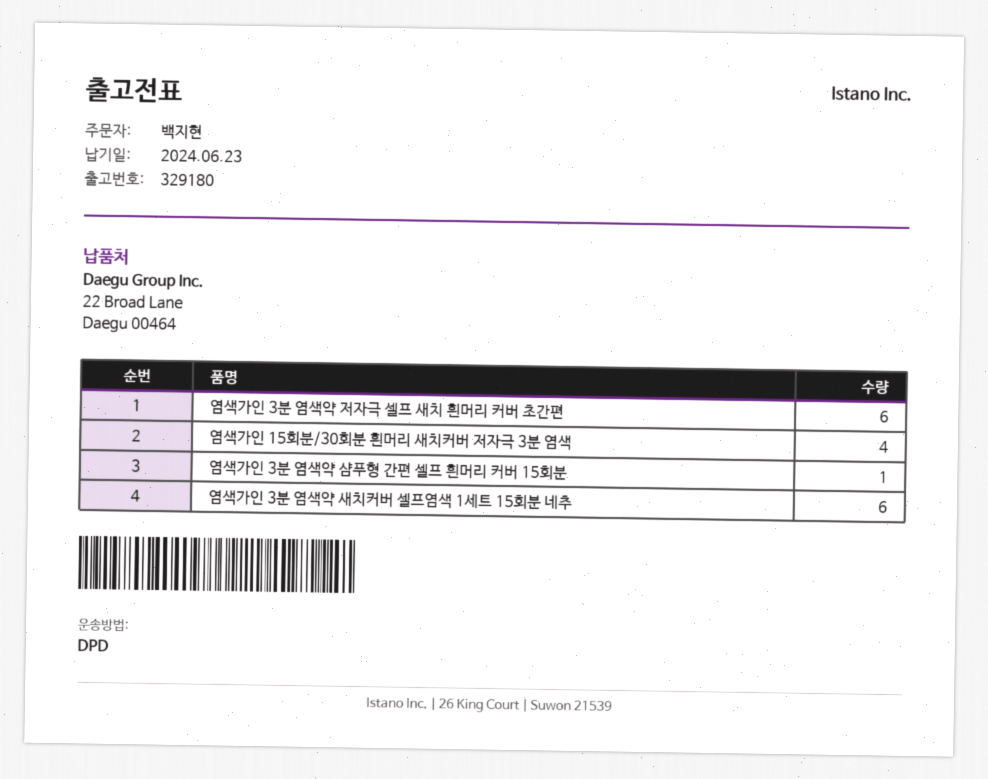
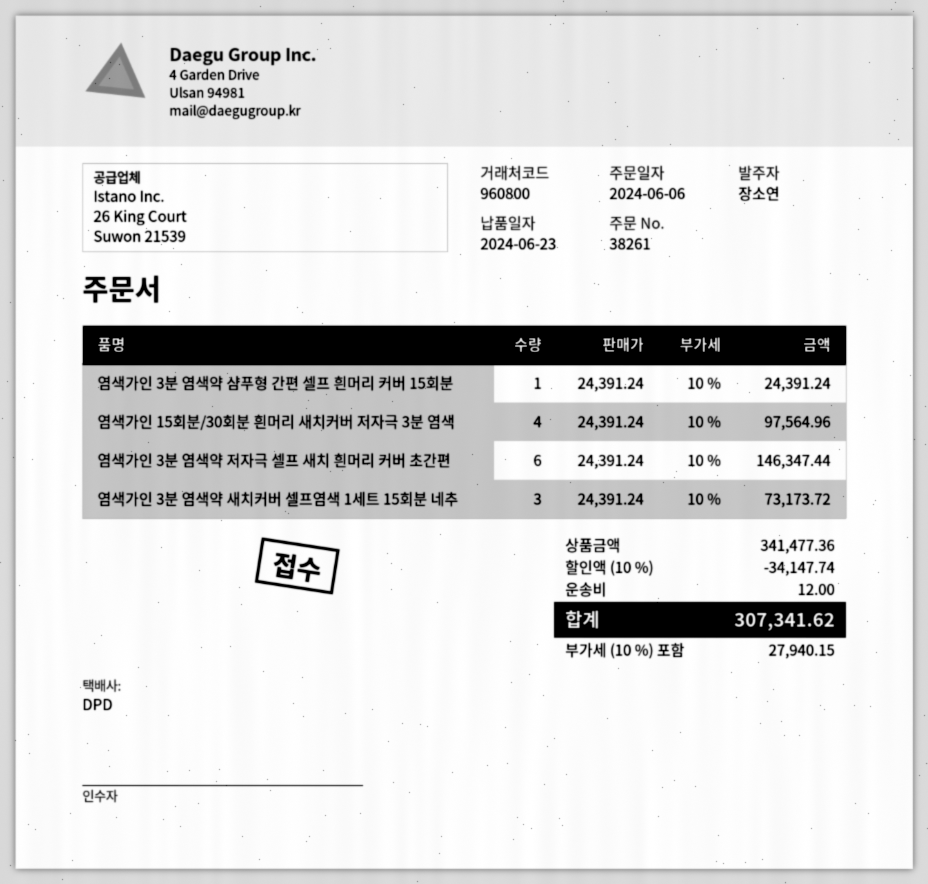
ordered by: 백지현 -> 장소연
염색가인 3분 염색약 새치커버 셀프염색 1세트 15회분 네추: 6 -> 3

